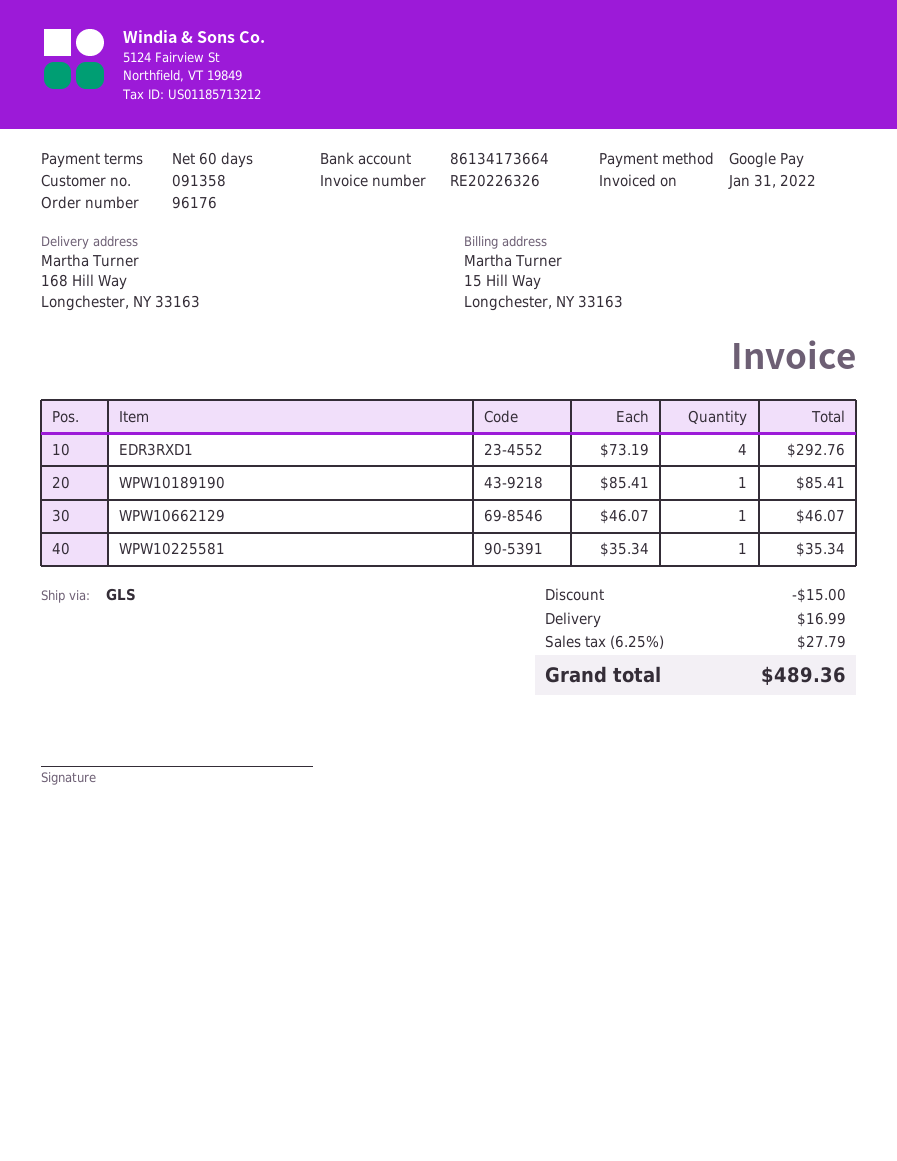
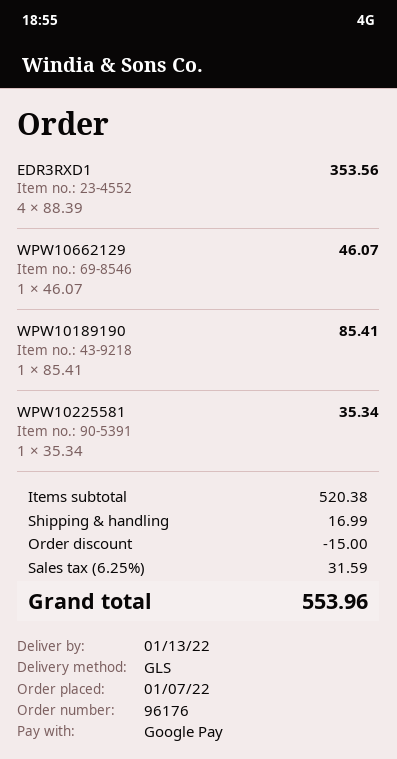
EDR3RXD1: 4 x 73.19 = 292.76 -> 4 x 88.39 = 353.56
tax: 6.25% = 27.79 -> 6.25% = 31.59
total: 489.36 -> 553.96

